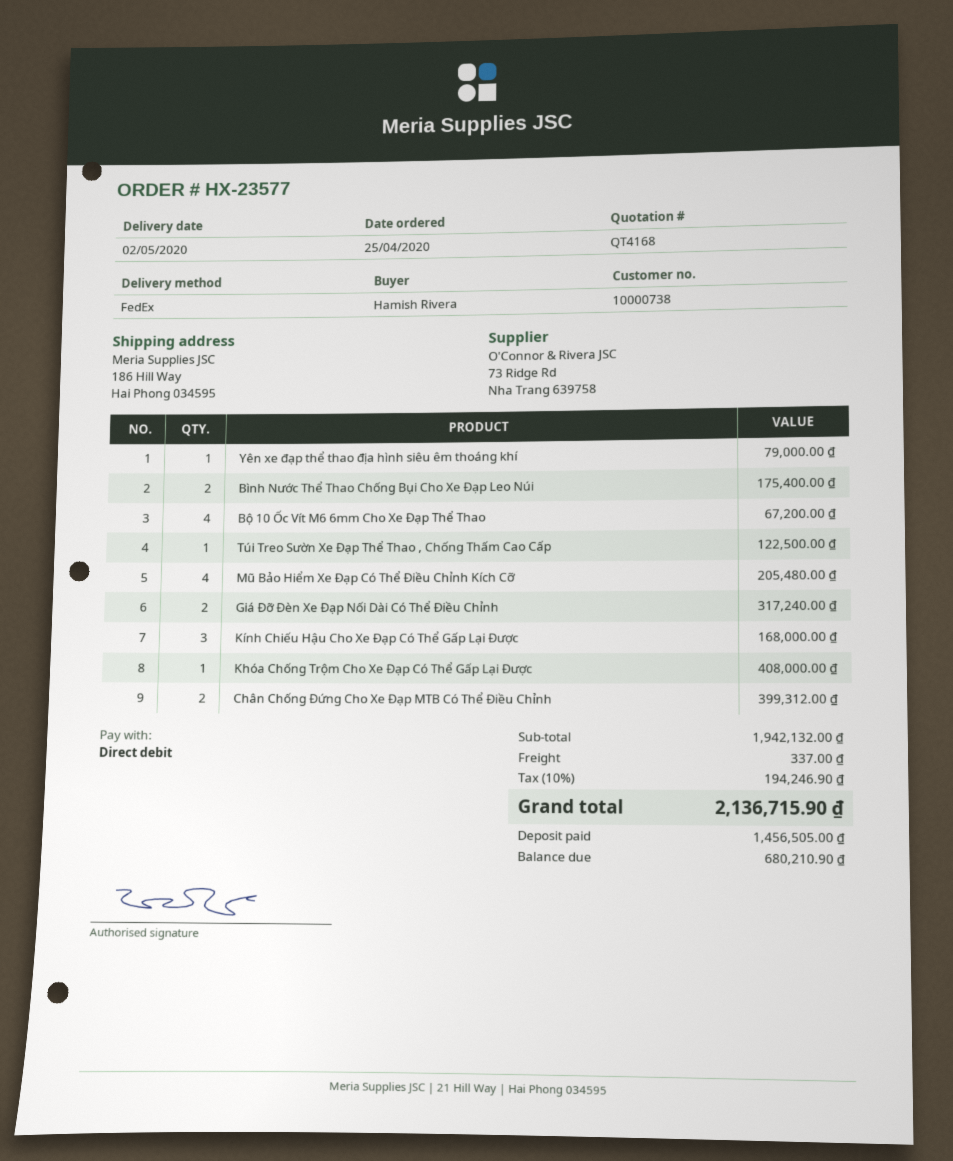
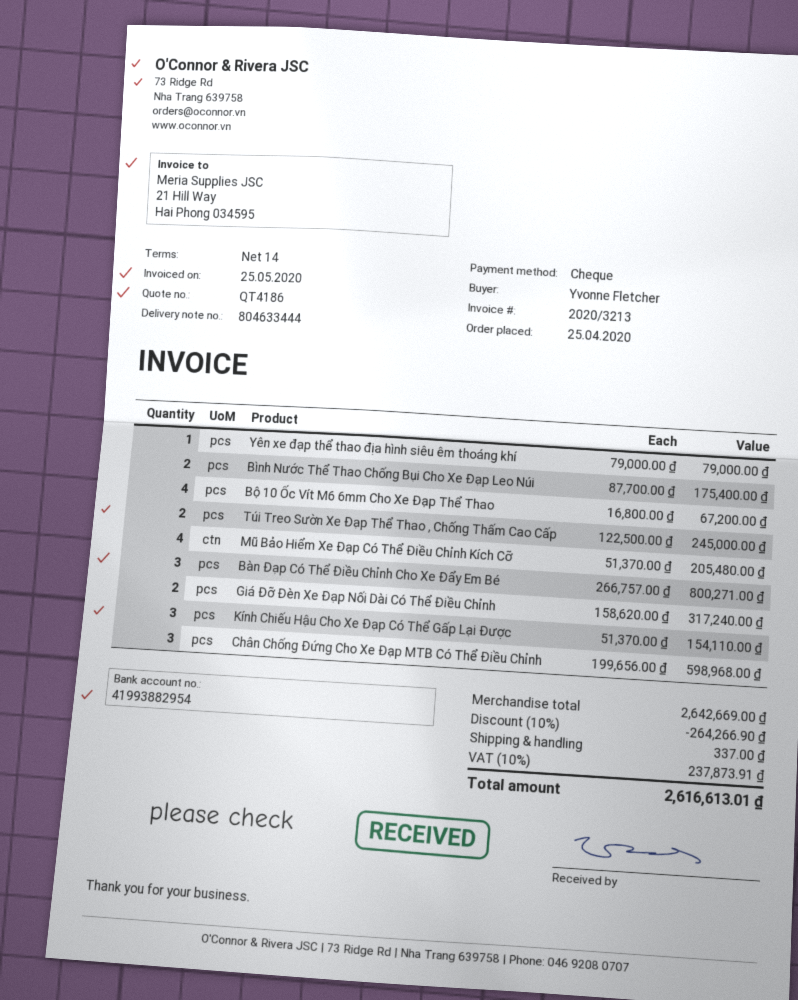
quote number: QT4168 -> QT4186
ordered by: Hamish Rivera -> Yvonne Fletcher
payment method: direct debit -> cheque
Túi Treo Sườn Xe Đạp Thể Thao , Chống Thấm Cao Cấp: 1 for 122500.00 -> 2 for 245000.00
Kính Chiếu Hậu Cho Xe Đạp Có Thể Gấp Lại Được: 3 for 168000.00 -> 3 for 154110.00
Khóa Chống Trộm Cho Xe Đạp Có Thể Gấp Lại Được: 1 for 408000.00 -> none
Chân Chống Đứng Cho Xe Đạp MTB Có Thể Điều Chỉnh: 2 for 399312.00 -> 3 for 598968.00
Bàn Đạp Có Thể Điều Chỉnh Cho Xe Đẩy Em Bé: none -> 3 for 800271.00
subtotal: 1942132.00 -> 2642669.00
discount: none -> 10% = 264266.90
tax: 10% = 194246.90 -> 10% = 237873.91
total: 2136715.90 -> 2616613.01

